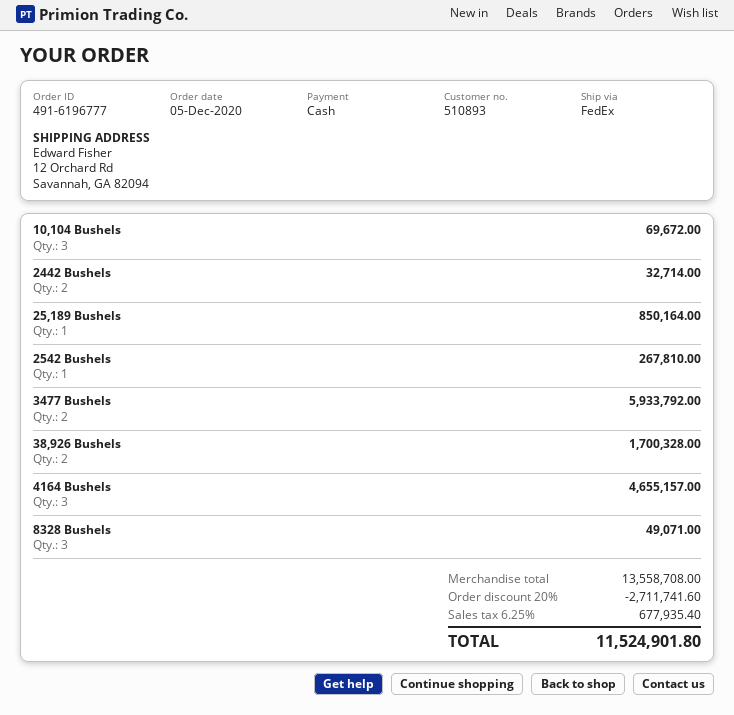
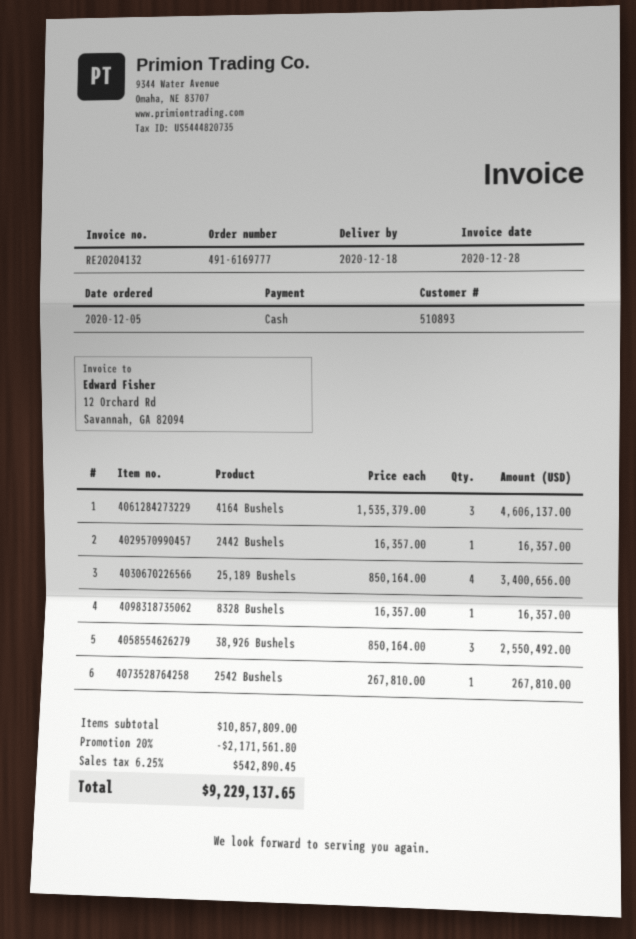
order number: 491-6196777 -> 491-6169777
10,104 Bushels: 3 for 69672.00 -> none
2442 Bushels: 2 for 32714.00 -> 1 for 16357.00
25,189 Bushels: 1 for 850164.00 -> 4 for 3400656.00
3477 Bushels: 2 for 5933792.00 -> none
38,926 Bushels: 2 for 1700328.00 -> 3 for 2550492.00
4164 Bushels: 3 for 4655157.00 -> 3 for 4606137.00
8328 Bushels: 3 for 49071.00 -> 1 for 16357.00
subtotal: 13558708.00 -> 10857809.00
discount: 20% = 2711741.60 -> 20% = 2171561.80
tax: 6.25% = 677935.40 -> 6.25% = 542890.45
total: 11524901.80 -> 9229137.65

